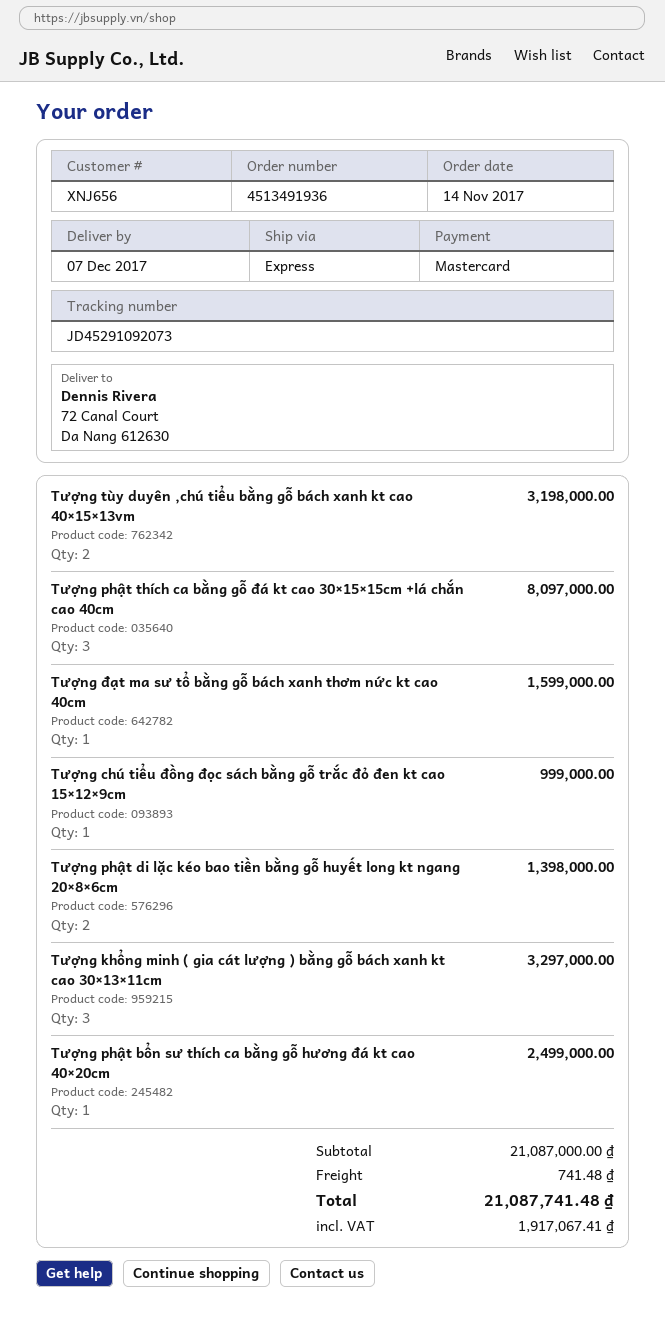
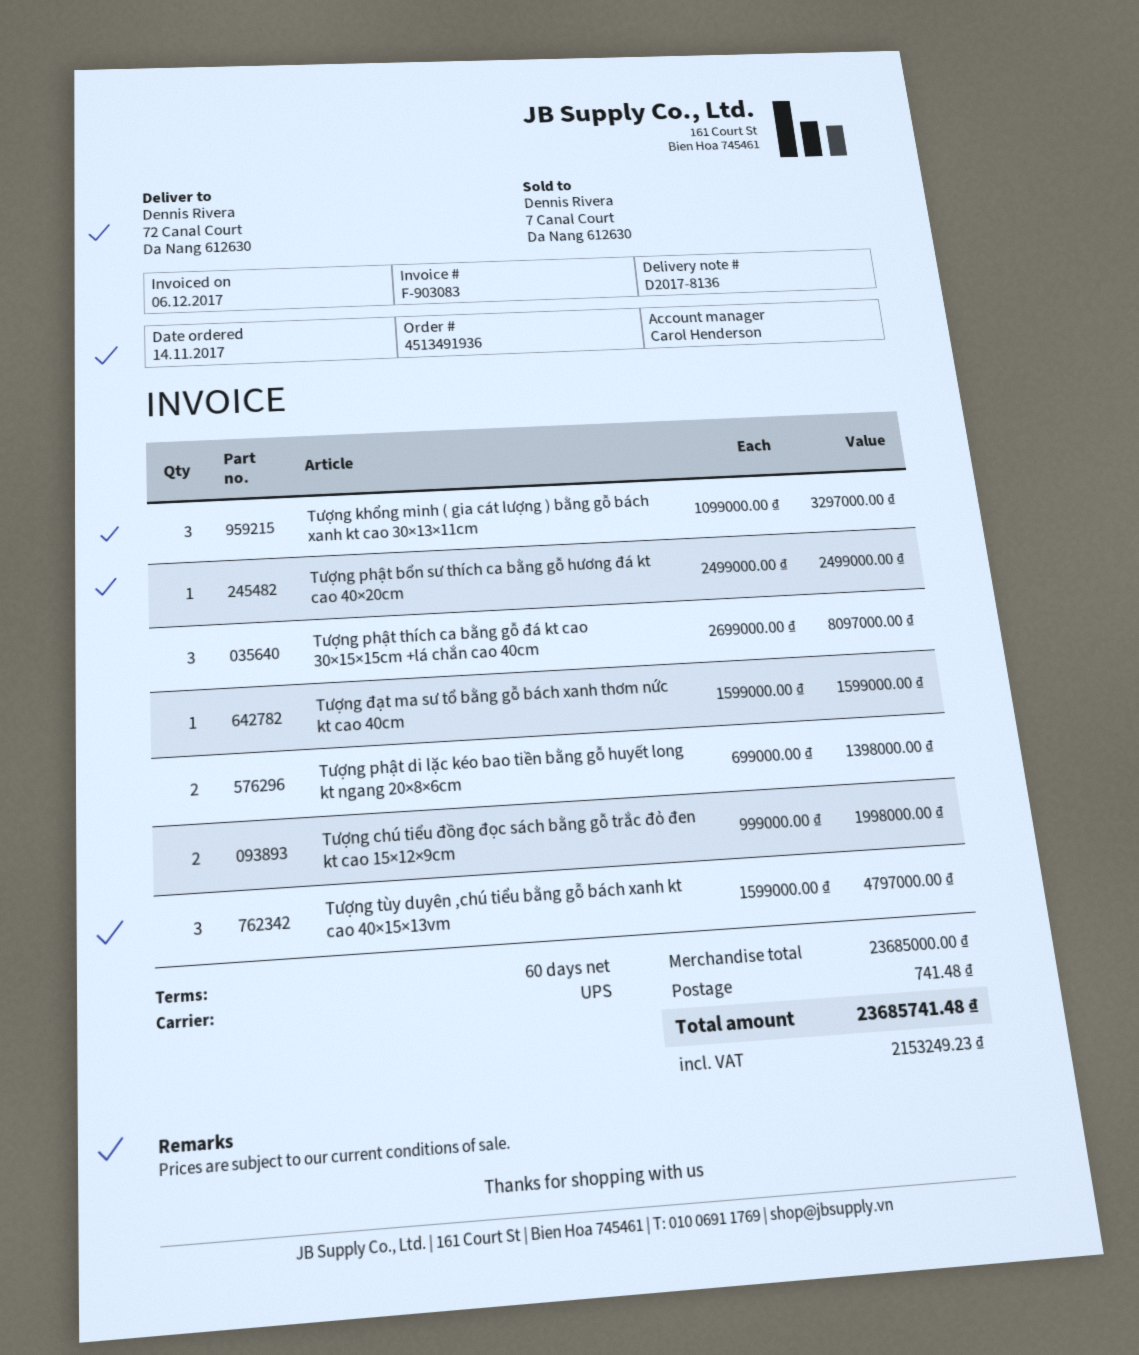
shipping method: express -> UPS
Tượng tùy duyên ,chú tiểu bằng gỗ bách xanh kt cao 40×15×13vm: 2 for 3198000.00 -> 3 for 4797000.00
Tượng chú tiểu đồng đọc sách bằng gỗ trắc đỏ đen kt cao 15×12×9cm: 1 for 999000.00 -> 2 for 1998000.00
subtotal: 21087000.00 -> 23685000.00
tax: 1917067.41 -> 2153249.23
total: 21087741.48 -> 23685741.48

